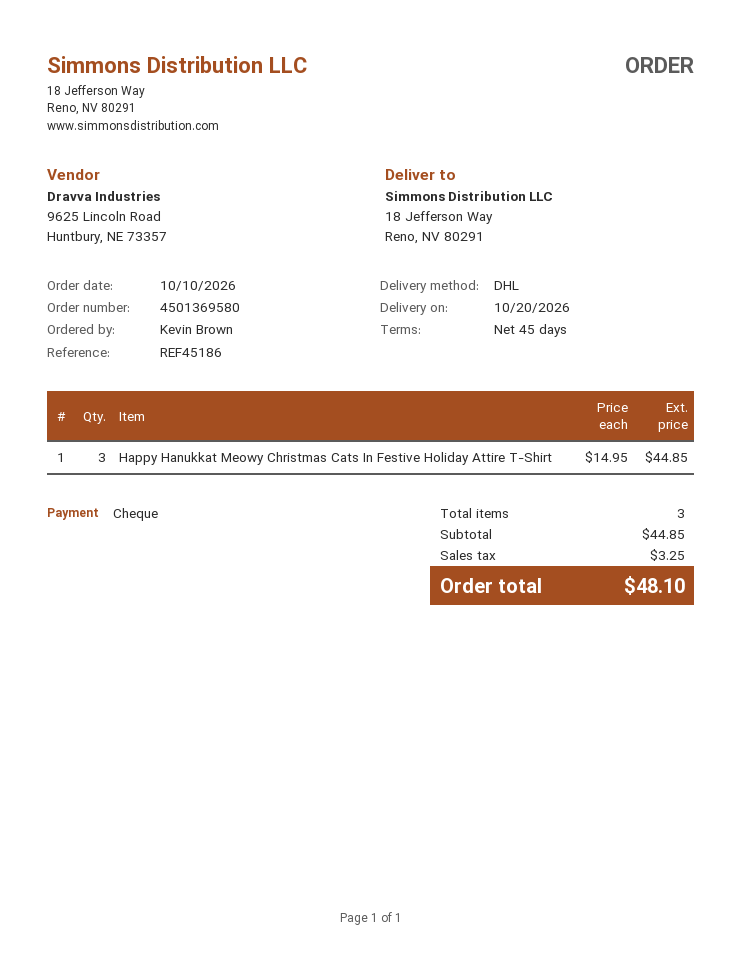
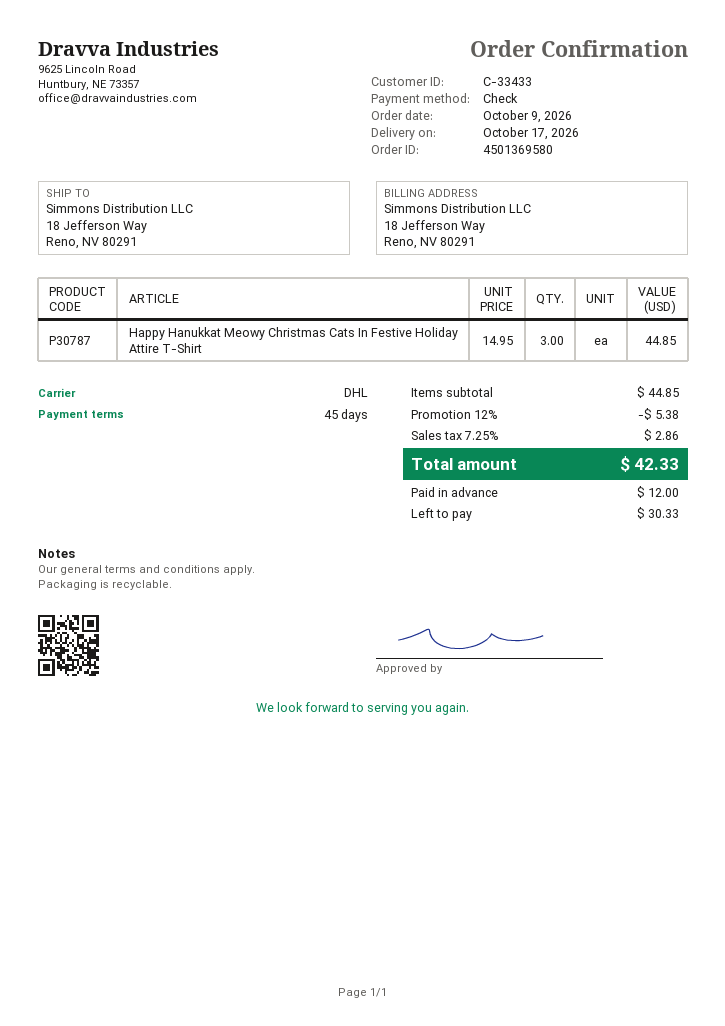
order date: 2026-10-10 -> 2026-10-09
delivery date: 2026-10-20 -> 2026-10-17
discount: none -> 12% = 5.38
tax: 3.25 -> 2.86
total: 48.10 -> 42.33

